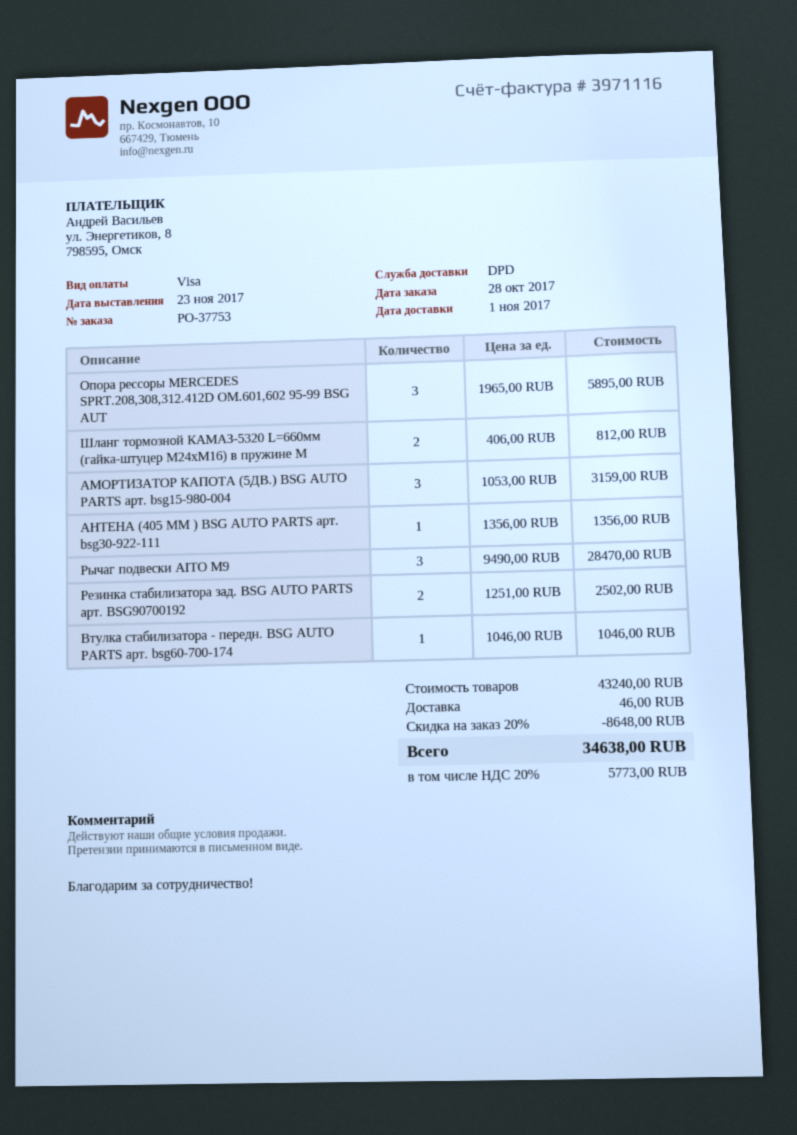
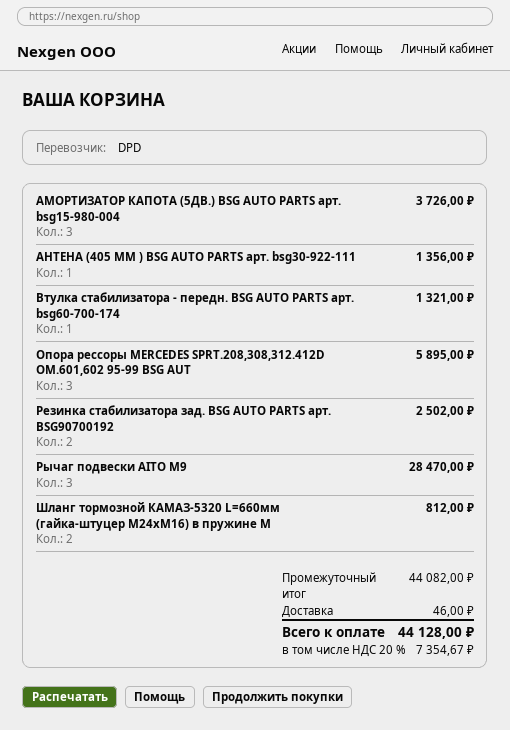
АМОРТИЗАТОР КАПОТА (5ДВ.) BSG AUTO PARTS арт. bsg15-980-004: 3 for 3159.00 -> 3 for 3726.00
Втулка стабилизатора - передн. BSG AUTO PARTS арт. bsg60-700-174: 1 for 1046.00 -> 1 for 1321.00
subtotal: 43240.00 -> 44082.00
discount: 20% = 8648.00 -> none
tax: 20% = 5773.00 -> 20% = 7354.67
total: 34638.00 -> 44128.00

